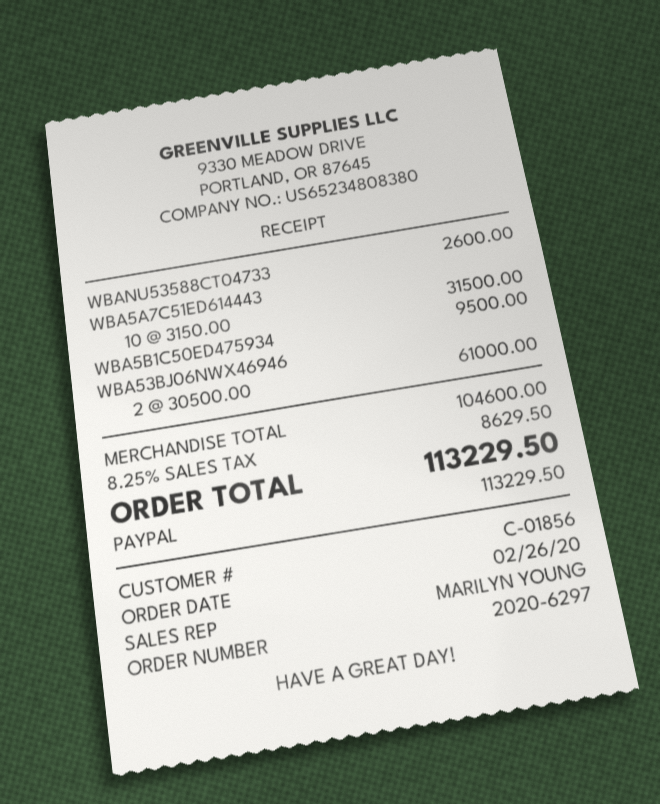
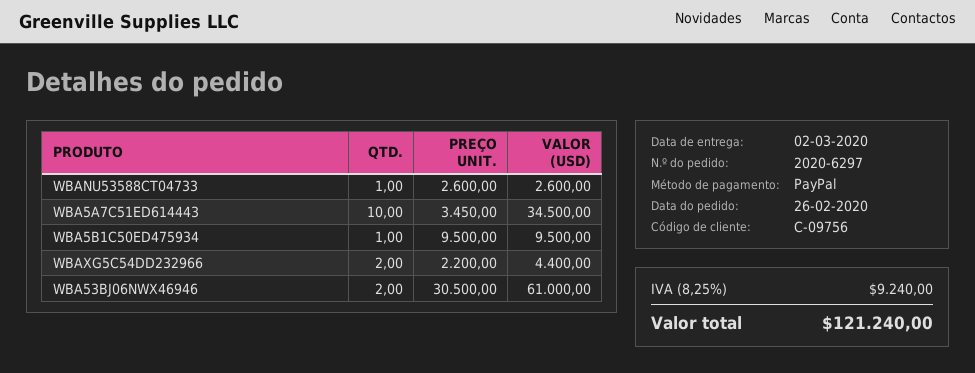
customer number: C-01856 -> C-09756
WBA5A7C51ED614443: 10 x 3150.00 = 31500.00 -> 10 x 3450.00 = 34500.00
WBAXG5C54DD232966: none -> 2 x 2200.00 = 4400.00
tax: 8.25% = 8629.50 -> 8.25% = 9240.00
total: 113229.50 -> 121240.00

